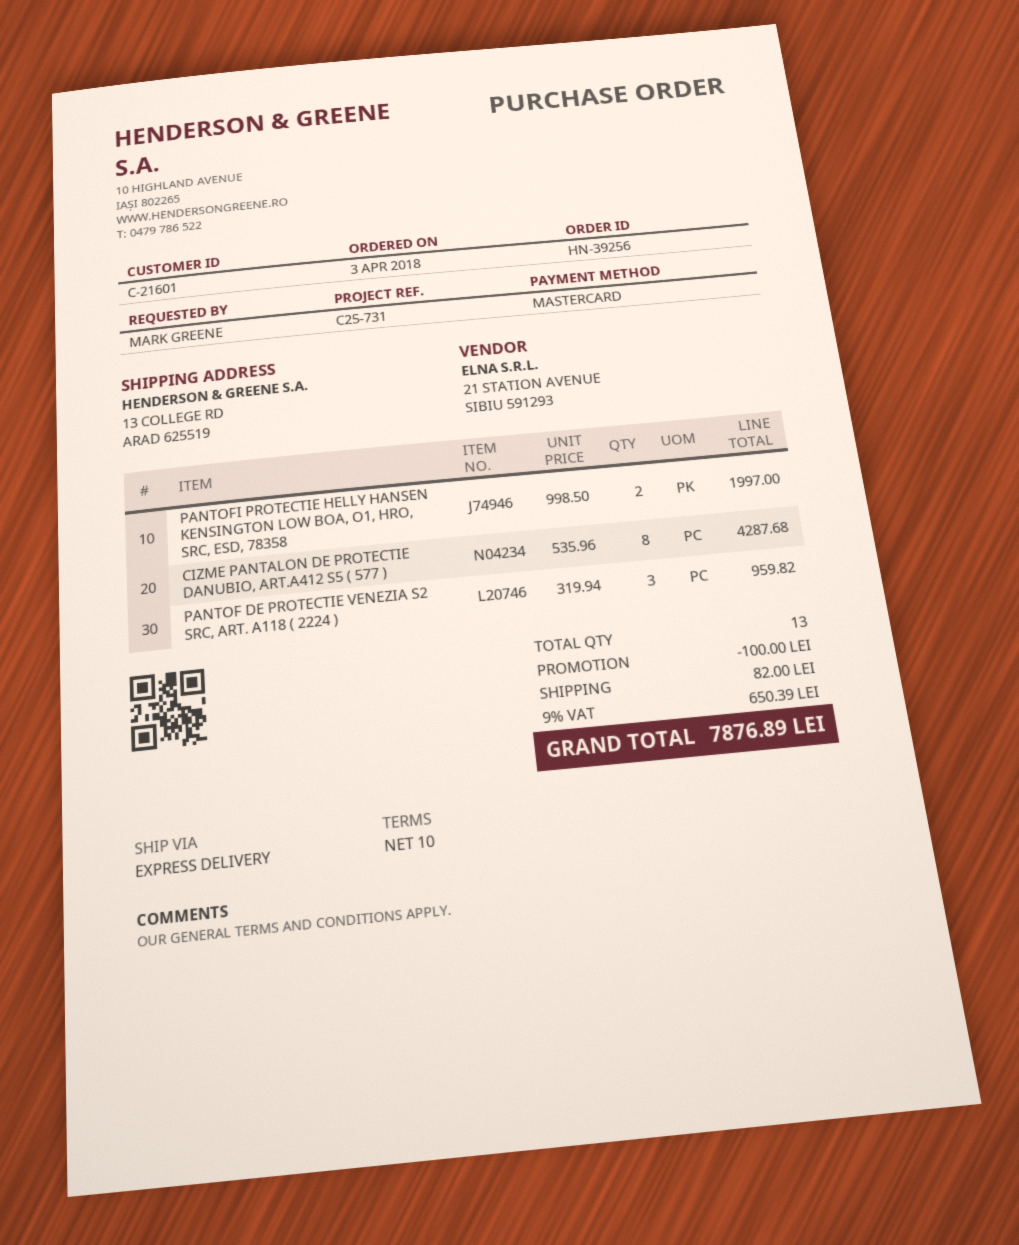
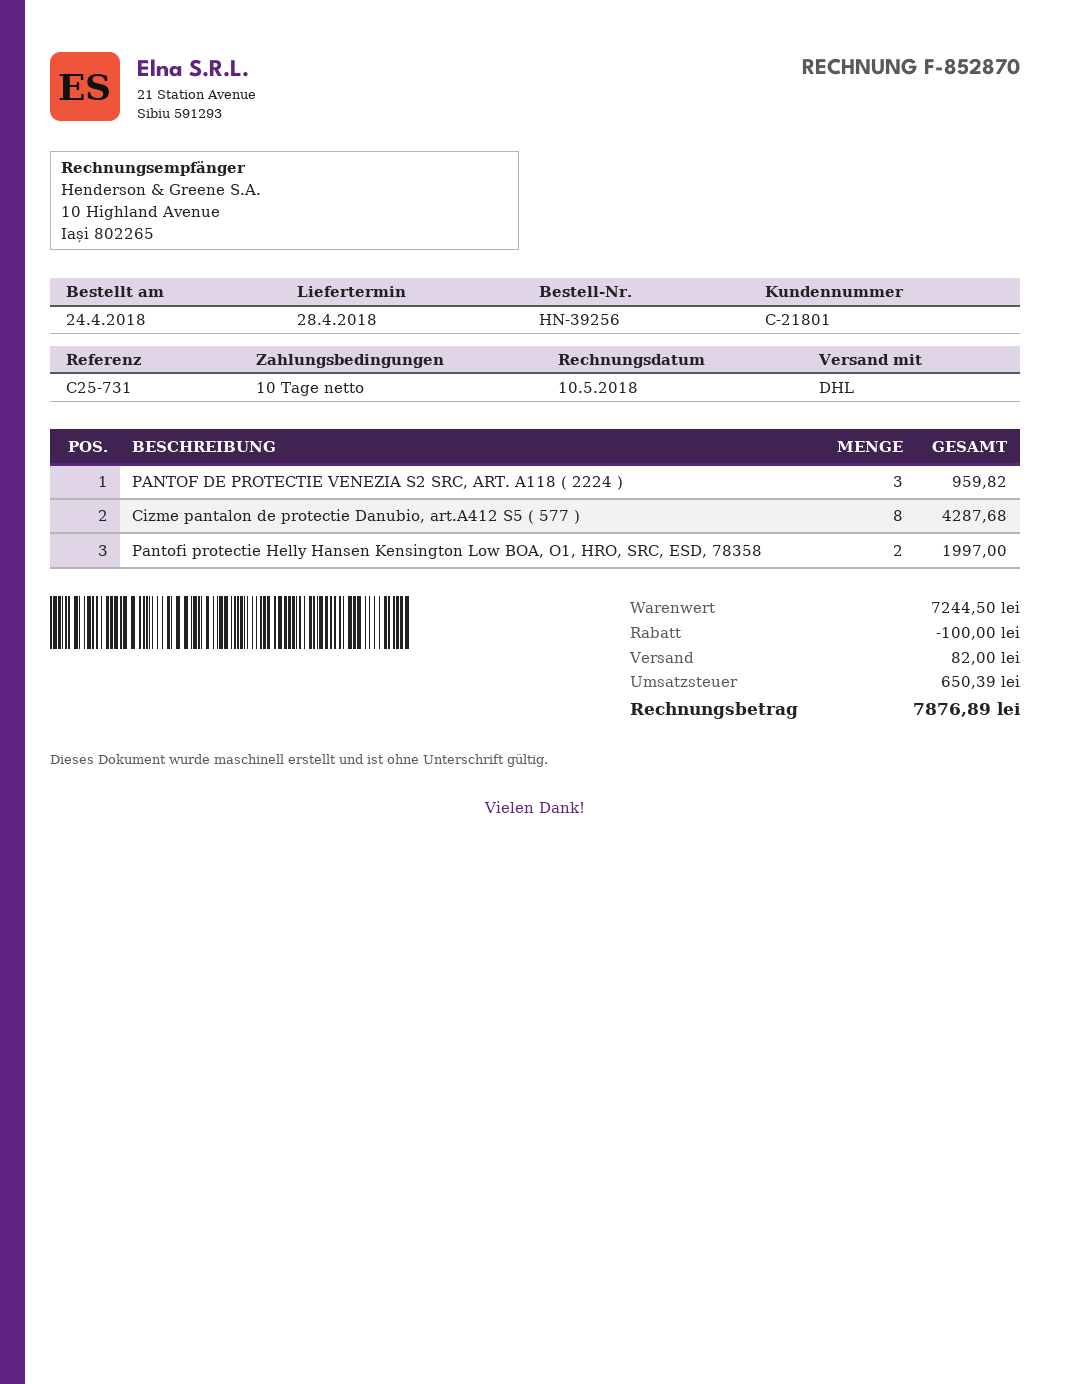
order date: 2018-04-03 -> 2018-04-24
customer number: C-21601 -> C-21801
shipping method: express -> DHL

